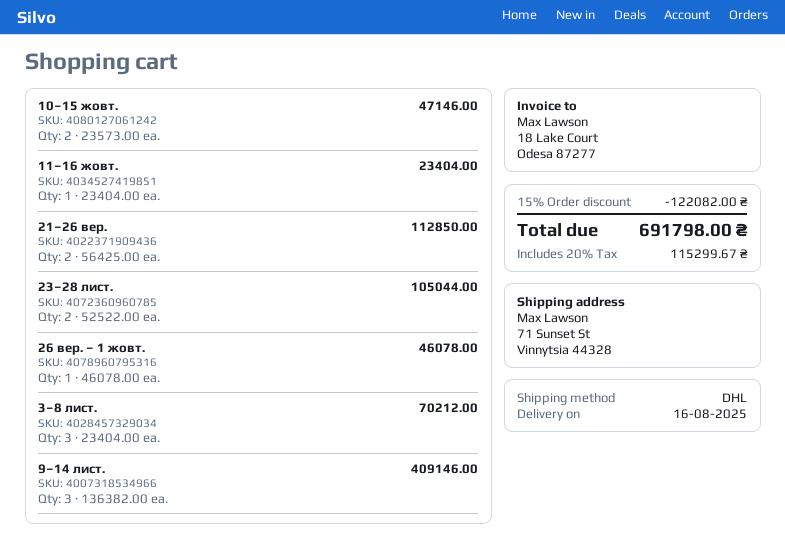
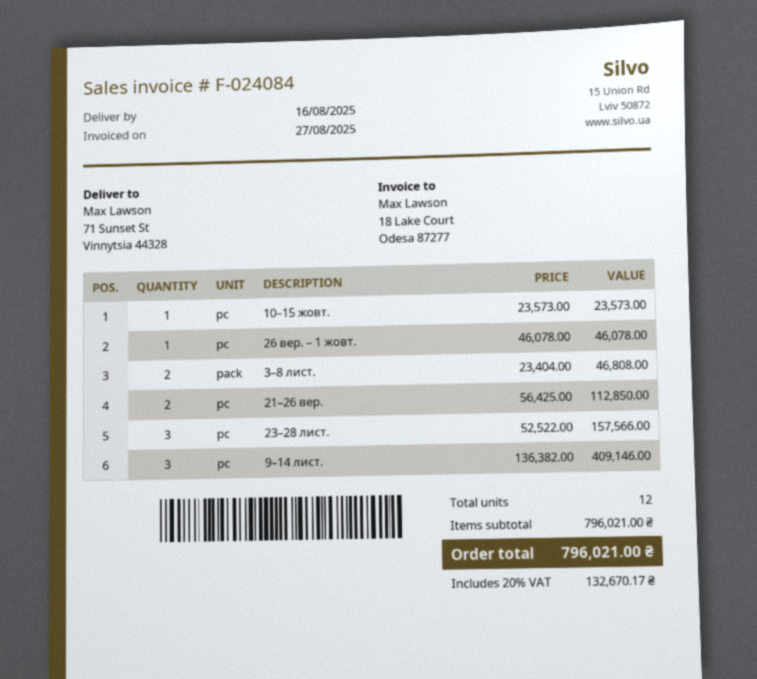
10–15 жовт.: 2 x 23573.00 = 47146.00 -> 1 x 23573.00 = 23573.00
11–16 жовт.: 1 x 23404.00 = 23404.00 -> none
23–28 лист.: 2 x 52522.00 = 105044.00 -> 3 x 52522.00 = 157566.00
3–8 лист.: 3 x 23404.00 = 70212.00 -> 2 x 23404.00 = 46808.00
discount: 15% = 122082.00 -> none
tax: 20% = 115299.67 -> 20% = 132670.17
total: 691798.00 -> 796021.00

